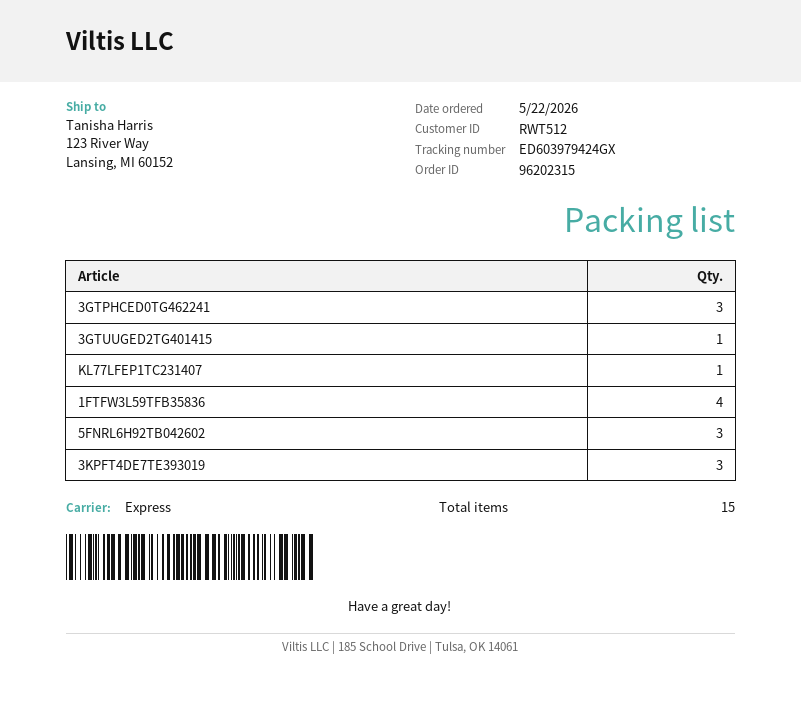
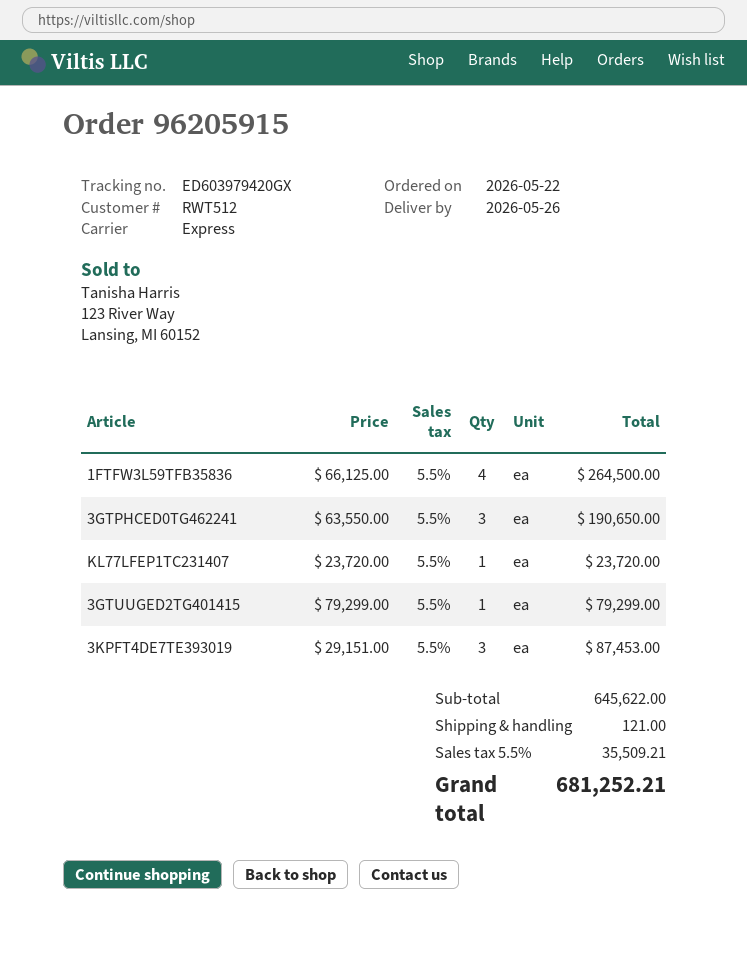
order number: 96202315 -> 96205915
tracking number: ED603979424GX -> ED603979420GX
5FNRL6H92TB042602: 3 -> none

